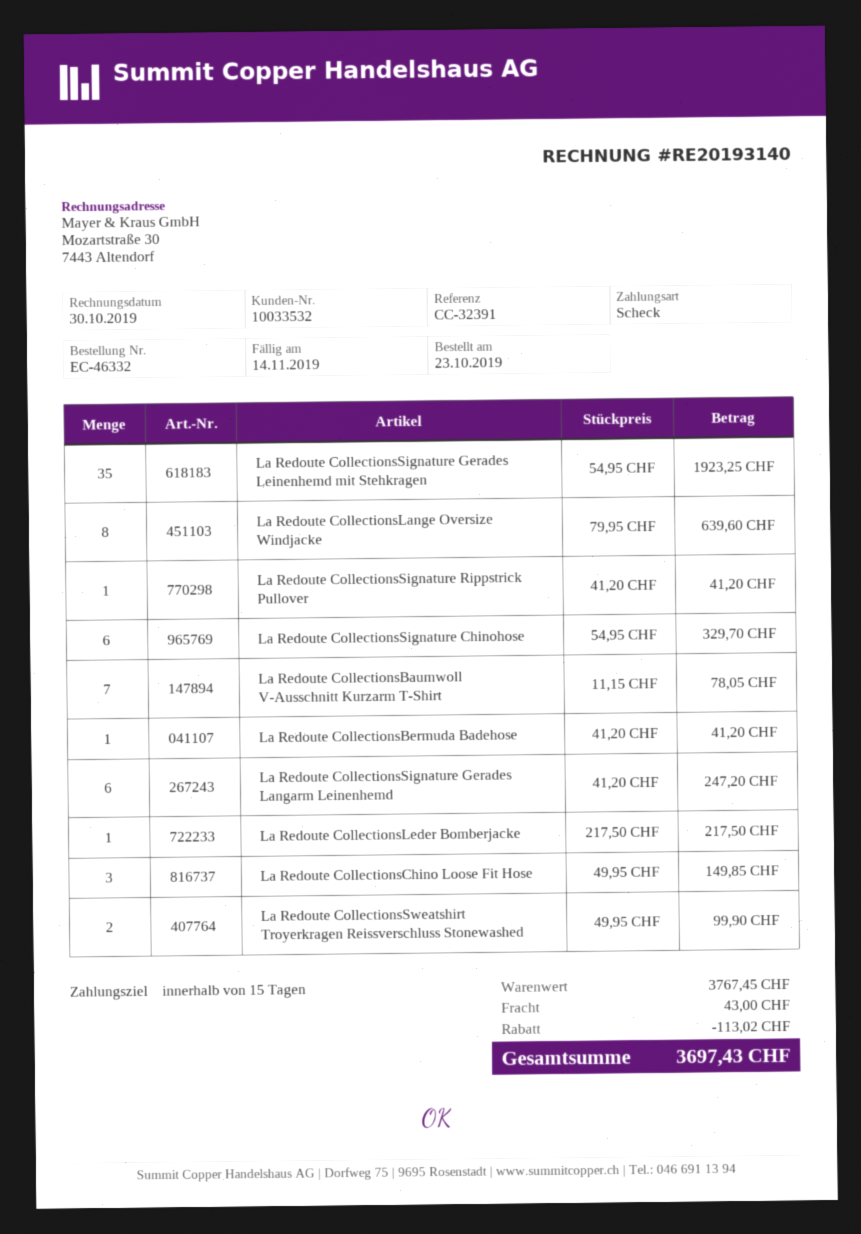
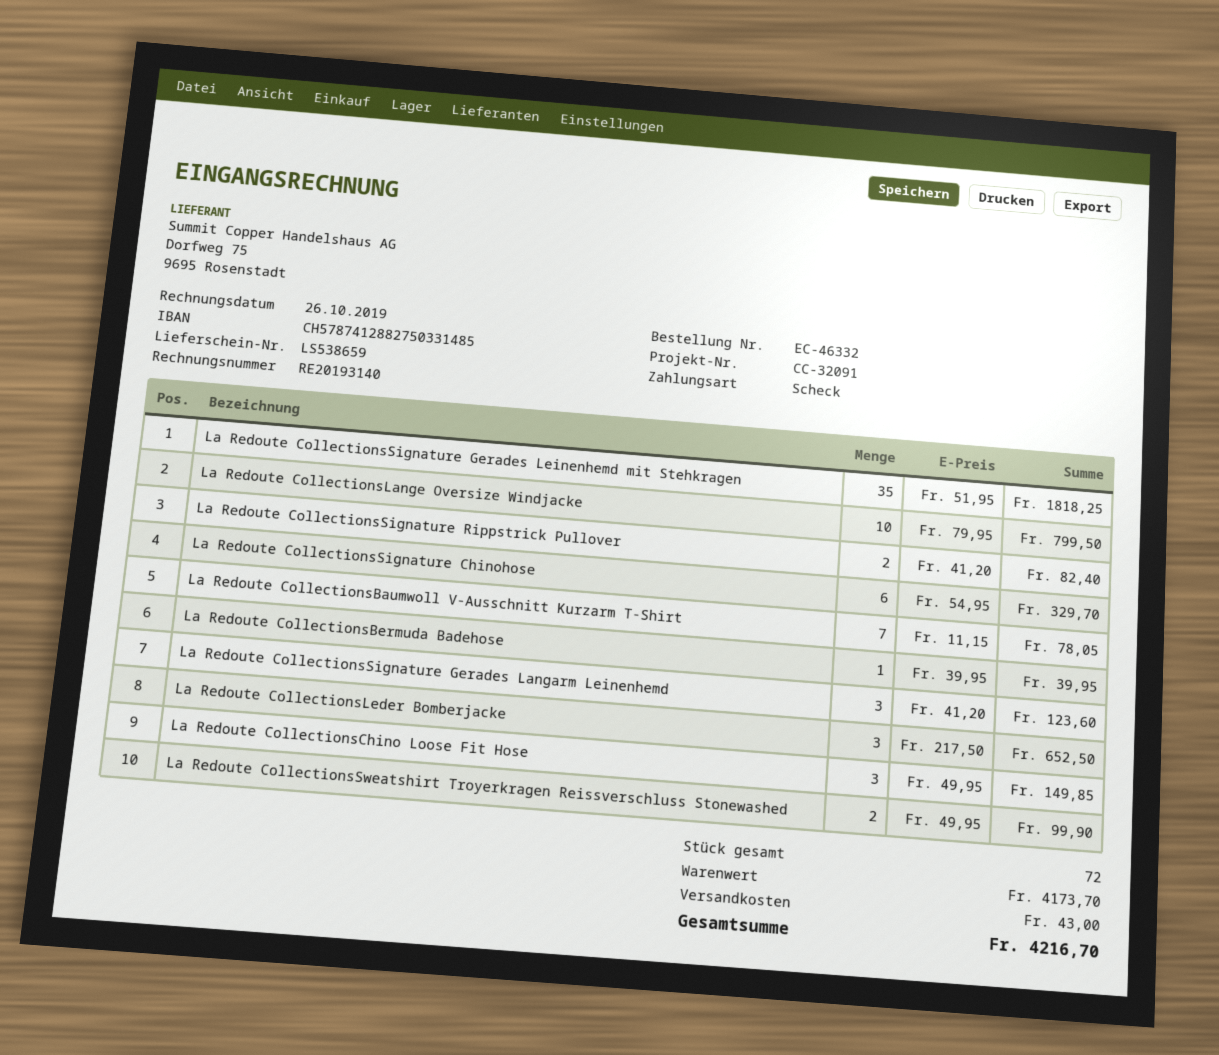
invoice date: 2019-10-30 -> 2019-10-26
reference: CC-32391 -> CC-32091
La Redoute CollectionsSignature Gerades Leinenhemd mit Stehkragen: 35 x 54.95 = 1923.25 -> 35 x 51.95 = 1818.25
La Redoute CollectionsLange Oversize Windjacke: 8 x 79.95 = 639.60 -> 10 x 79.95 = 799.50
La Redoute CollectionsSignature Rippstrick Pullover: 1 x 41.20 = 41.20 -> 2 x 41.20 = 82.40
La Redoute CollectionsBermuda Badehose: 1 x 41.20 = 41.20 -> 1 x 39.95 = 39.95
La Redoute CollectionsSignature Gerades Langarm Leinenhemd: 6 x 41.20 = 247.20 -> 3 x 41.20 = 123.60
La Redoute CollectionsLeder Bomberjacke: 1 x 217.50 = 217.50 -> 3 x 217.50 = 652.50
subtotal: 3767.45 -> 4173.70
discount: 113.02 -> none
total: 3697.43 -> 4216.70

